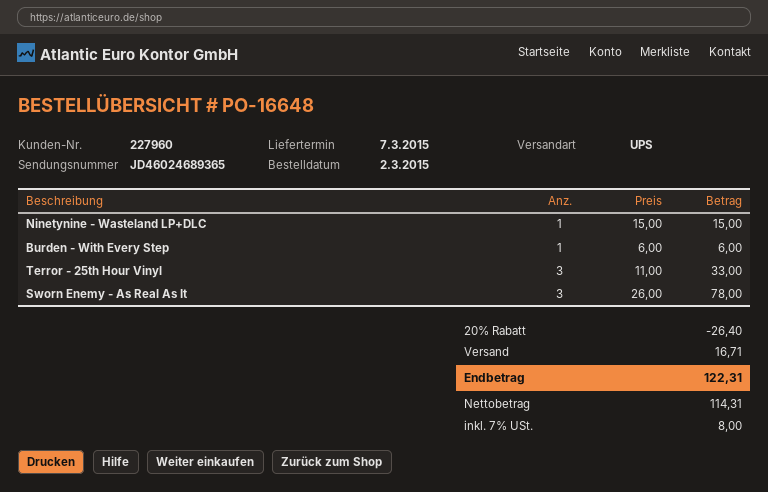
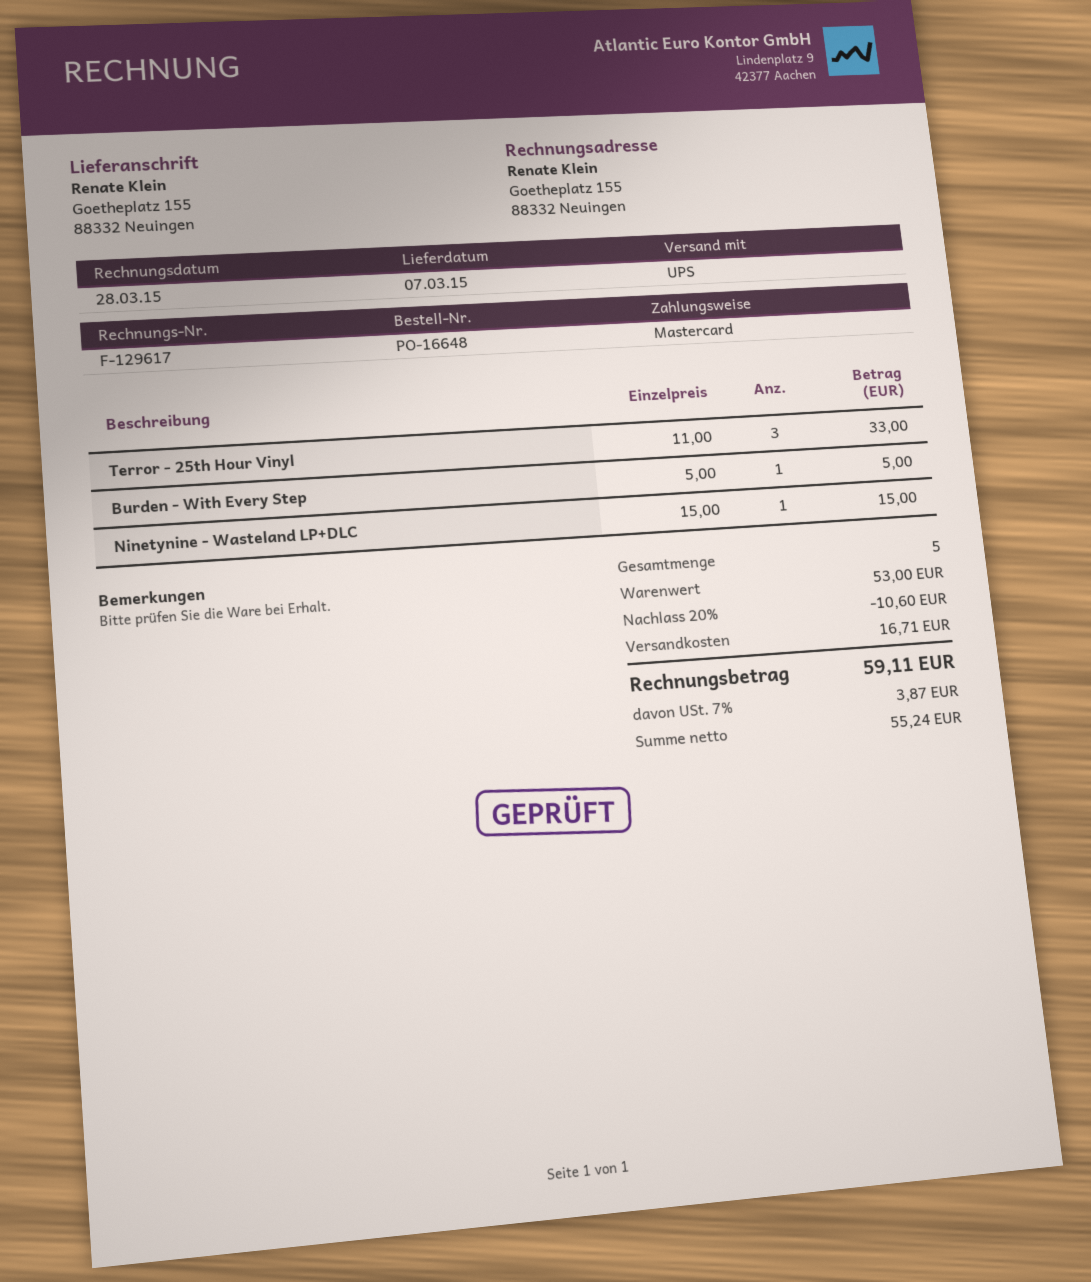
Burden - With Every Step: 1 x 6.00 = 6.00 -> 1 x 5.00 = 5.00
Sworn Enemy - As Real As It: 3 x 26.00 = 78.00 -> none
discount: 20% = 26.40 -> 20% = 10.60
net: 114.31 -> 55.24
tax: 7% = 8.00 -> 7% = 3.87
total: 122.31 -> 59.11

